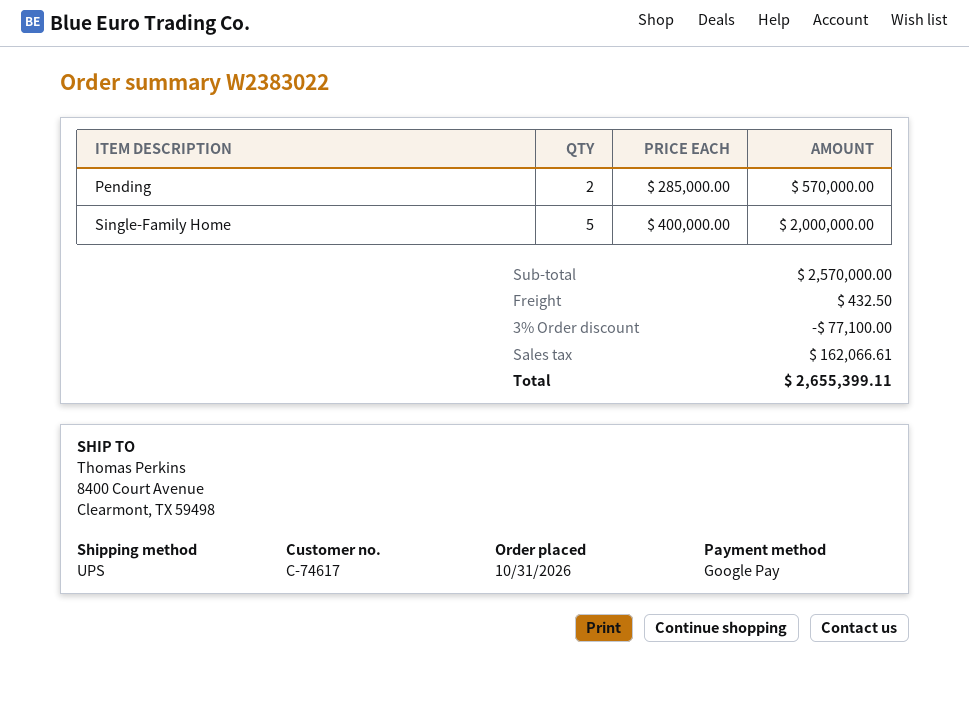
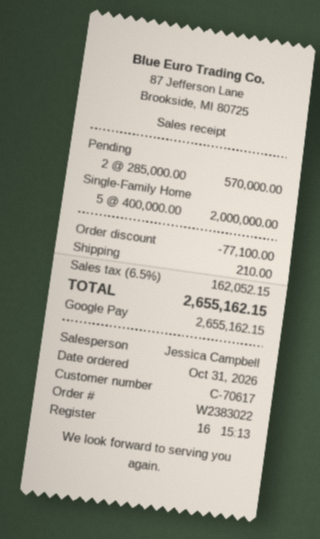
customer number: C-74617 -> C-70617
shipping: 432.50 -> 210.00
tax: 162066.61 -> 162052.15
total: 2655399.11 -> 2655162.15

